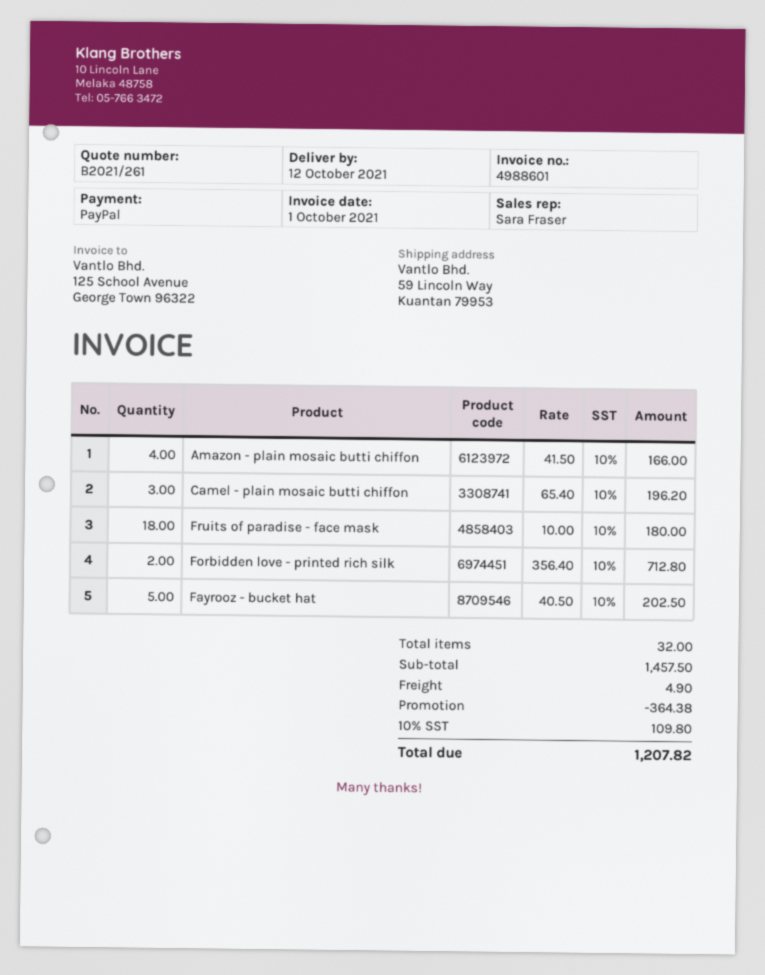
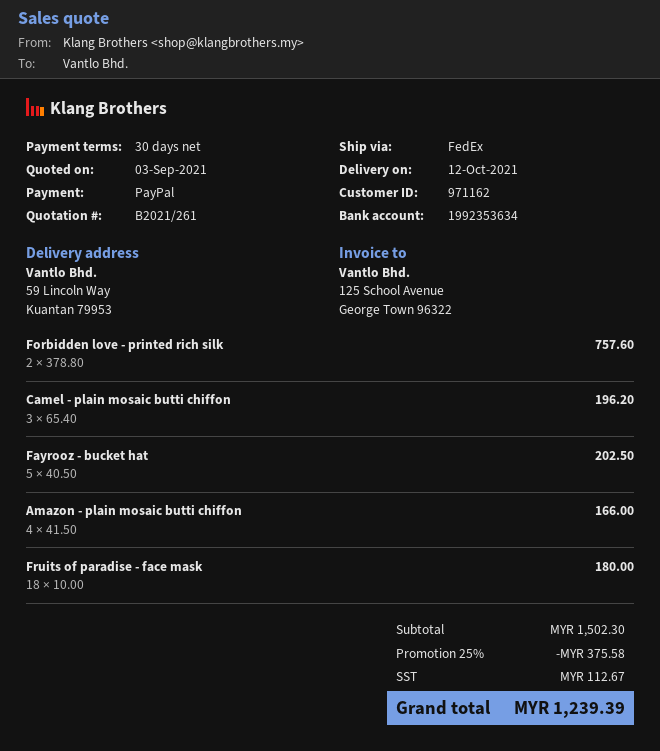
Forbidden love - printed rich silk: 2 x 356.40 = 712.80 -> 2 x 378.80 = 757.60
subtotal: 1457.50 -> 1502.30
discount: 364.38 -> 375.58
shipping: 4.90 -> none
tax: 109.80 -> 112.67
total: 1207.82 -> 1239.39

